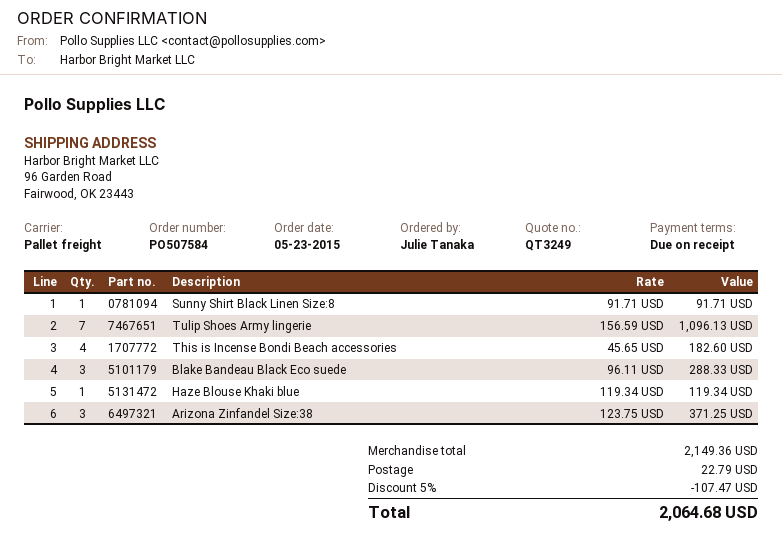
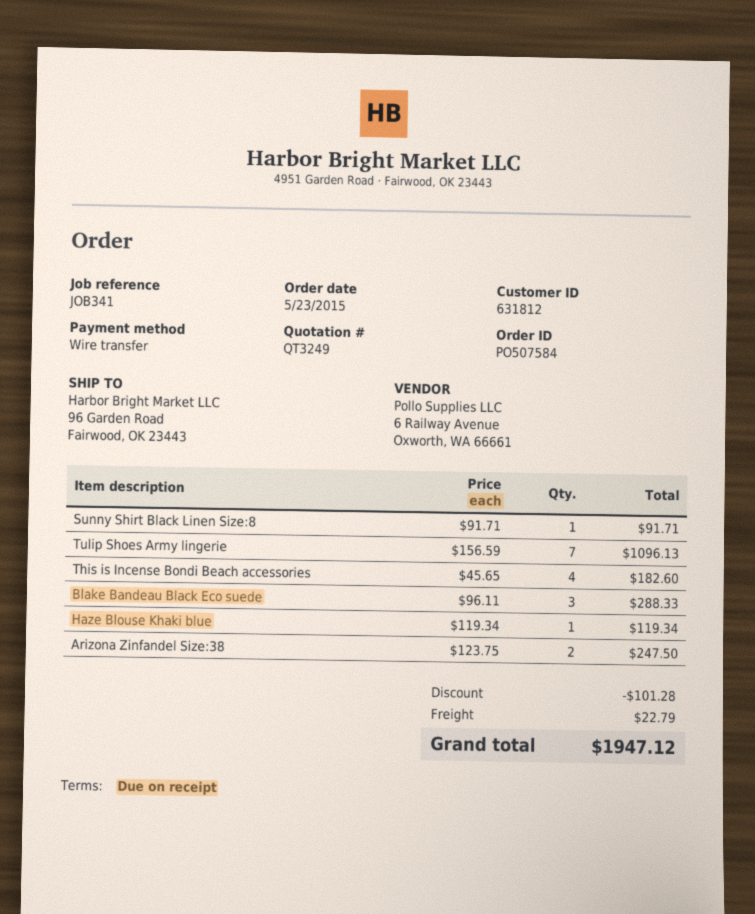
Arizona Zinfandel Size:38: 3 x 123.75 = 371.25 -> 2 x 123.75 = 247.50
discount: 107.47 -> 101.28
total: 2064.68 -> 1947.12

